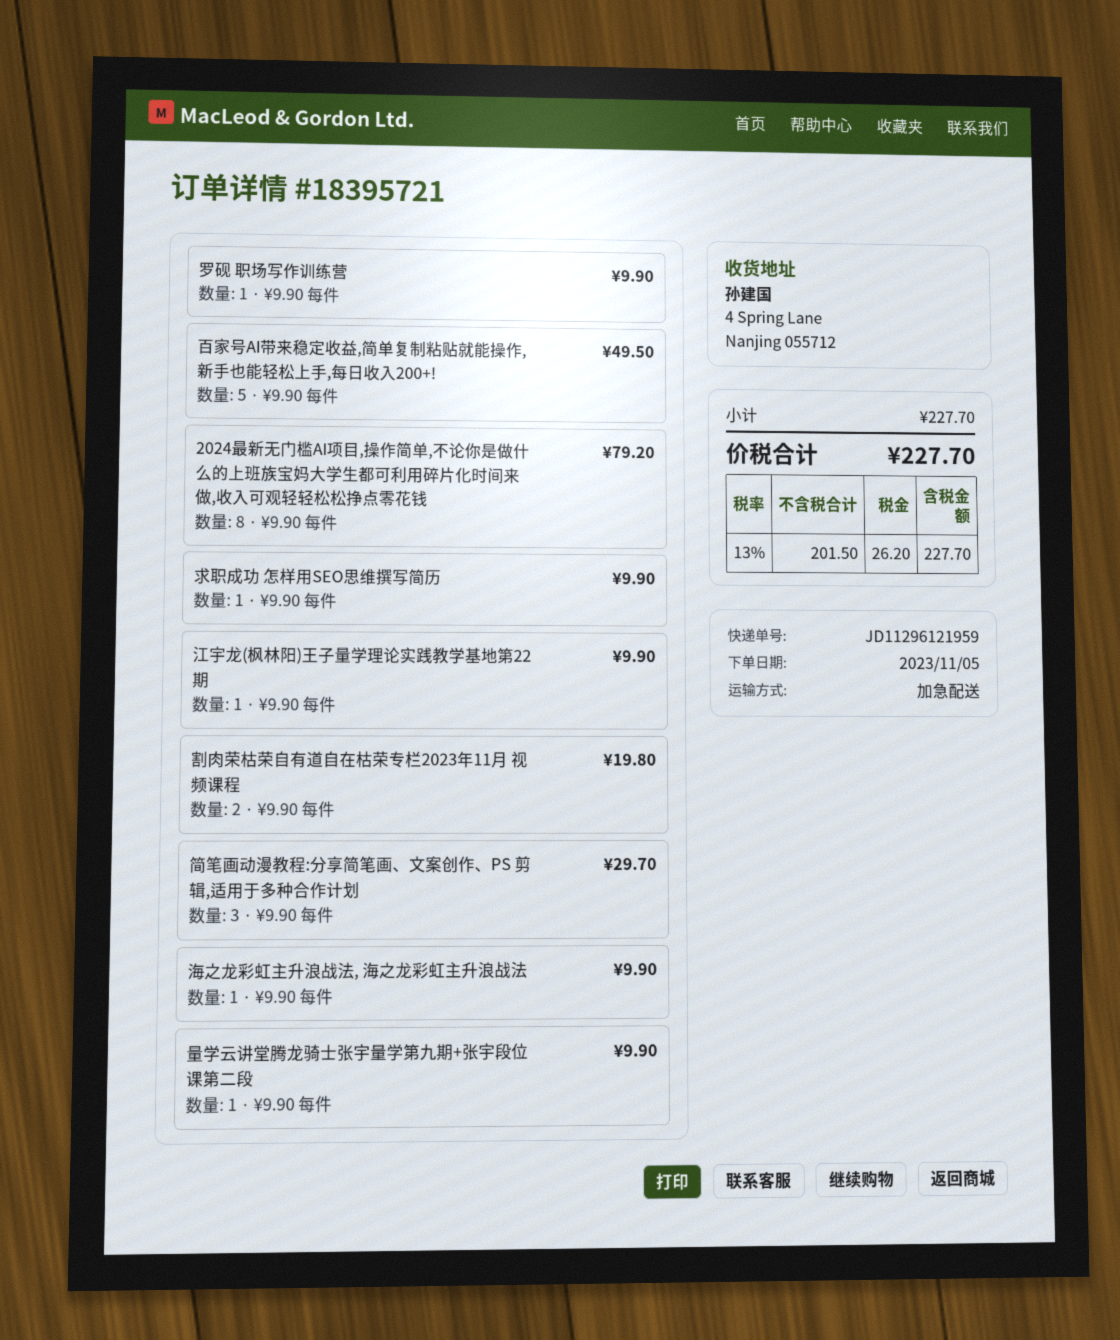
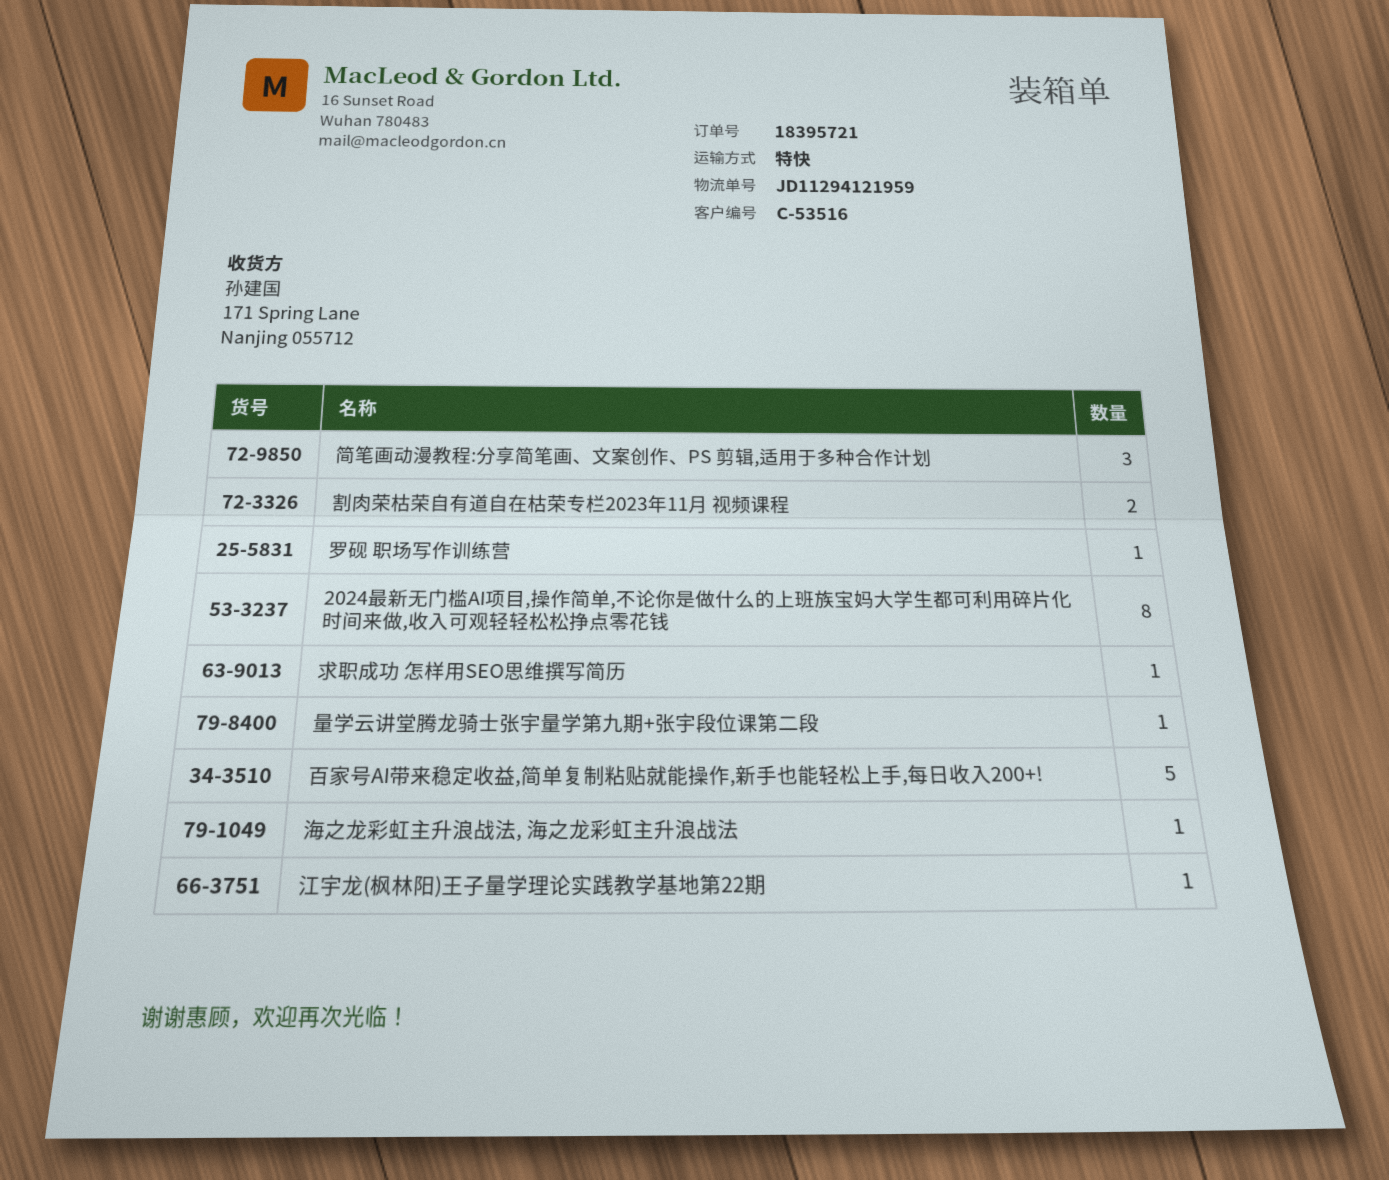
tracking number: JD11296121959 -> JD11294121959
ship to: 4 Spring Lane, Nanjing 055712 -> 171 Spring Lane, Nanjing 055712

